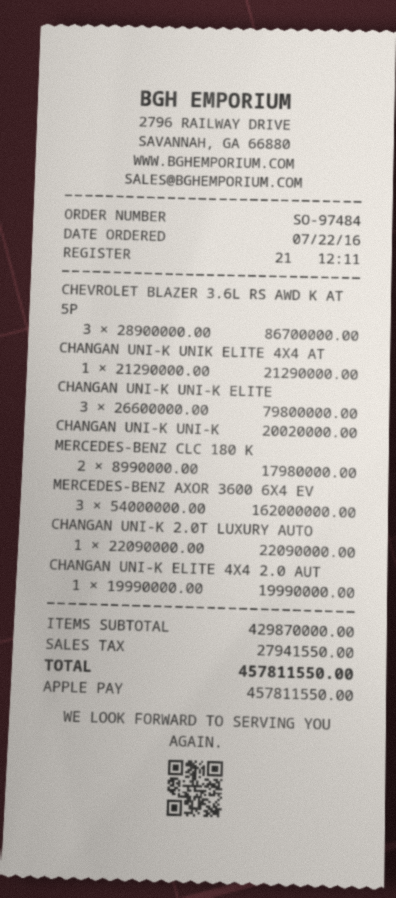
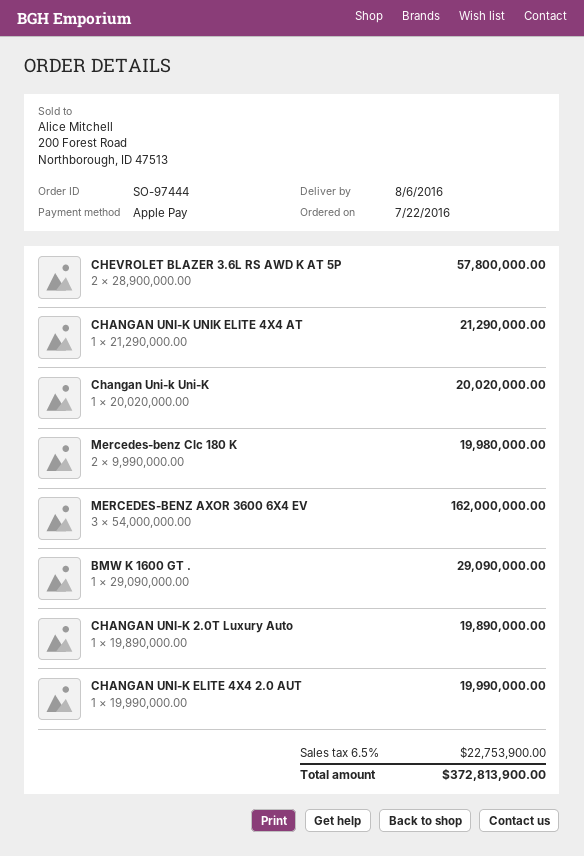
order number: SO-97484 -> SO-97444
CHEVROLET BLAZER 3.6L RS AWD K AT 5P: 3 x 28900000.00 = 86700000.00 -> 2 x 28900000.00 = 57800000.00
CHANGAN UNI-K UNI-K ELITE: 3 x 26600000.00 = 79800000.00 -> none
MERCEDES-BENZ CLC 180 K: 2 x 8990000.00 = 17980000.00 -> 2 x 9990000.00 = 19980000.00
CHANGAN UNI-K 2.0T LUXURY AUTO: 1 x 22090000.00 = 22090000.00 -> 1 x 19890000.00 = 19890000.00
BMW K 1600 GT .: none -> 1 x 29090000.00 = 29090000.00
tax: 27941550.00 -> 22753900.00
total: 457811550.00 -> 372813900.00

